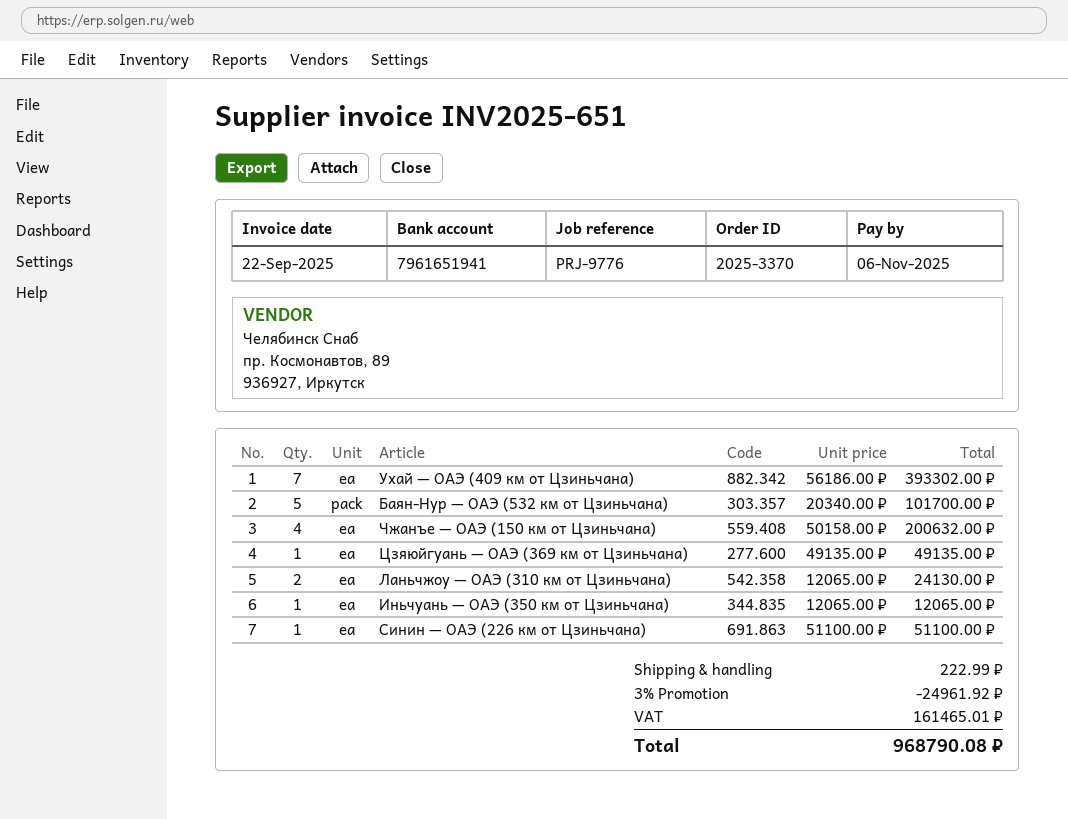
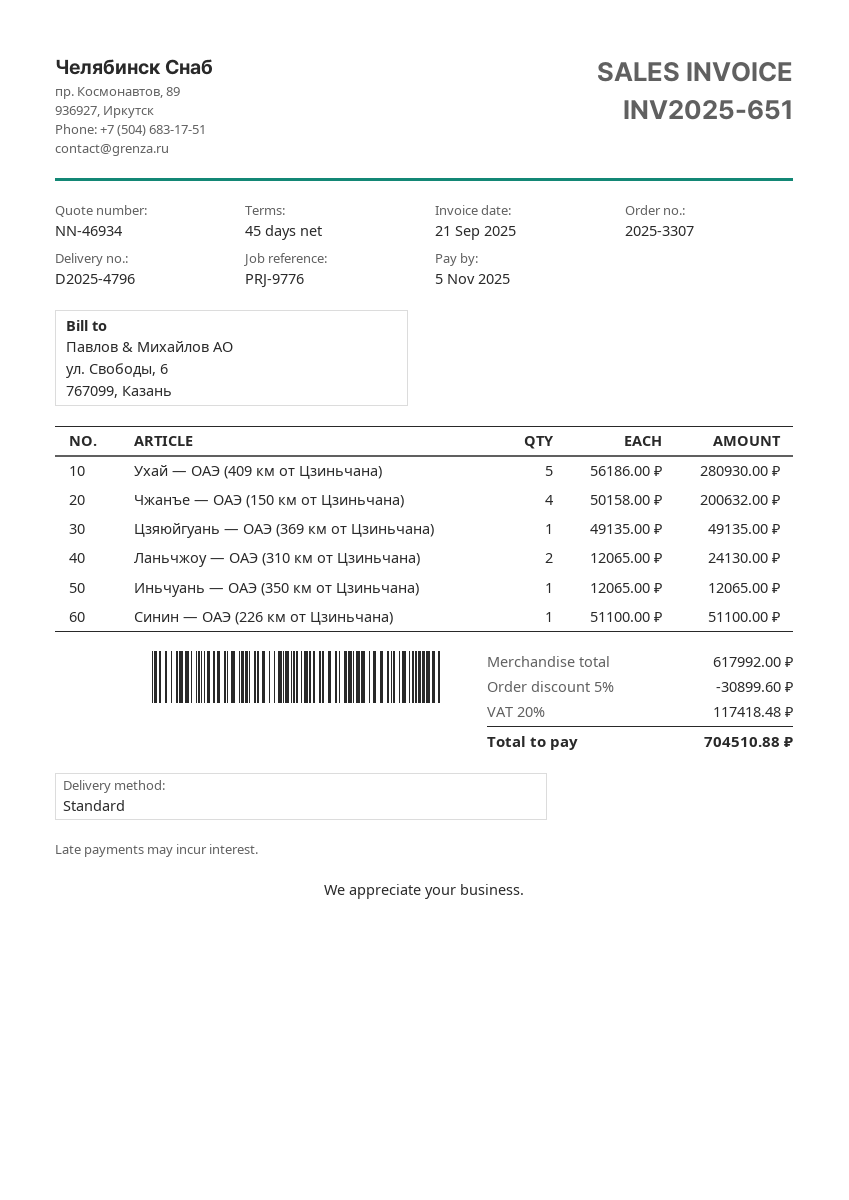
order number: 2025-3370 -> 2025-3307
invoice date: 2025-09-22 -> 2025-09-21
due date: 2025-11-06 -> 2025-11-05
Ухай — ОАЭ (409 км от Цзиньчана): 7 x 56186.00 = 393302.00 -> 5 x 56186.00 = 280930.00
Баян-Нур — ОАЭ (532 км от Цзиньчана): 5 x 20340.00 = 101700.00 -> none
discount: 3% = 24961.92 -> 5% = 30899.60
shipping: 222.99 -> none
tax: 161465.01 -> 117418.48
total: 968790.08 -> 704510.88

